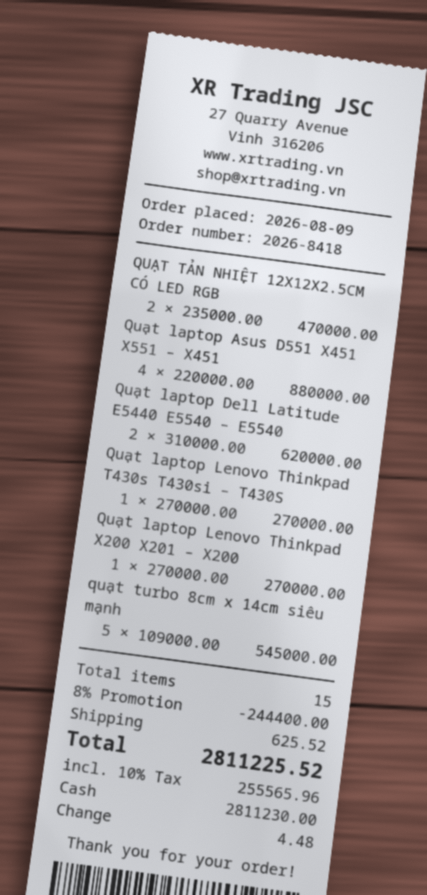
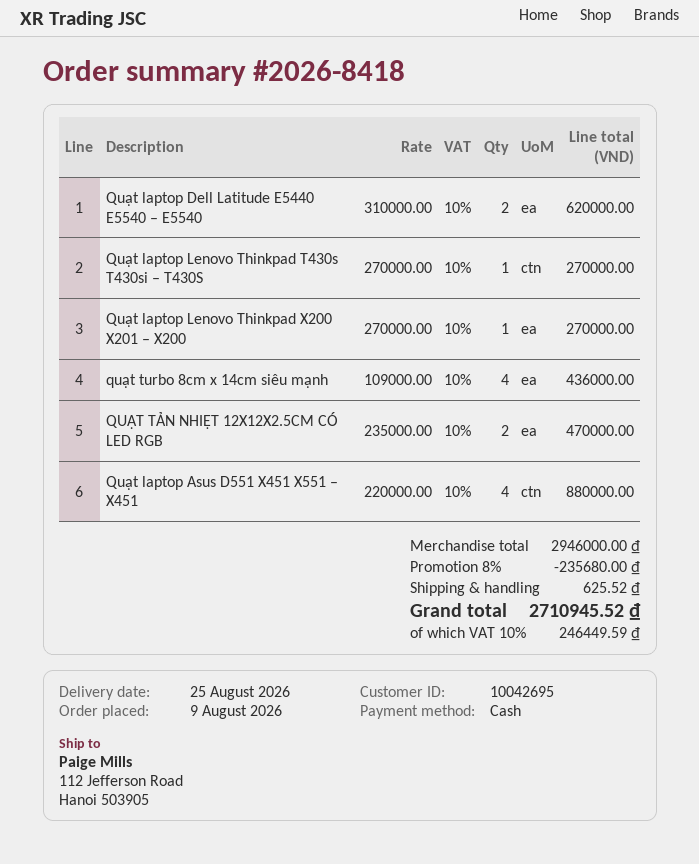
quạt turbo 8cm x 14cm siêu mạnh: 5 x 109000.00 = 545000.00 -> 4 x 109000.00 = 436000.00
discount: 8% = 244400.00 -> 8% = 235680.00
tax: 10% = 255565.96 -> 10% = 246449.59
total: 2811225.52 -> 2710945.52

